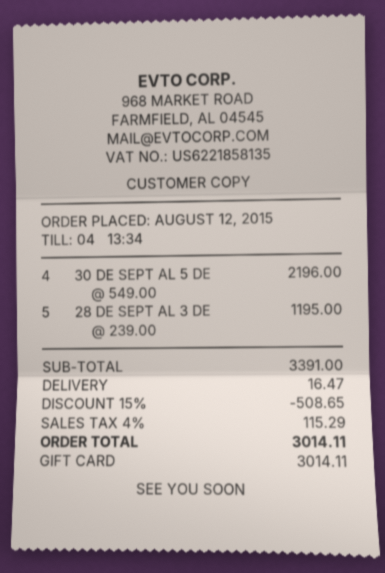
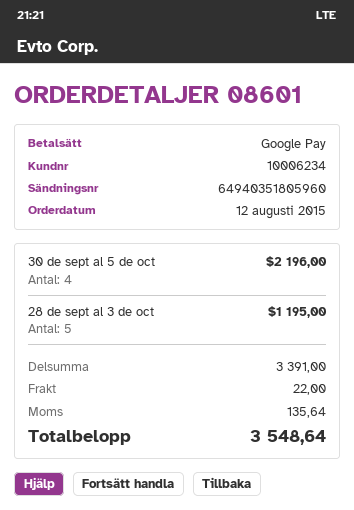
payment method: gift card -> Google Pay
discount: 15% = 508.65 -> none
shipping: 16.47 -> 22.00
tax: 115.29 -> 135.64
total: 3014.11 -> 3548.64

